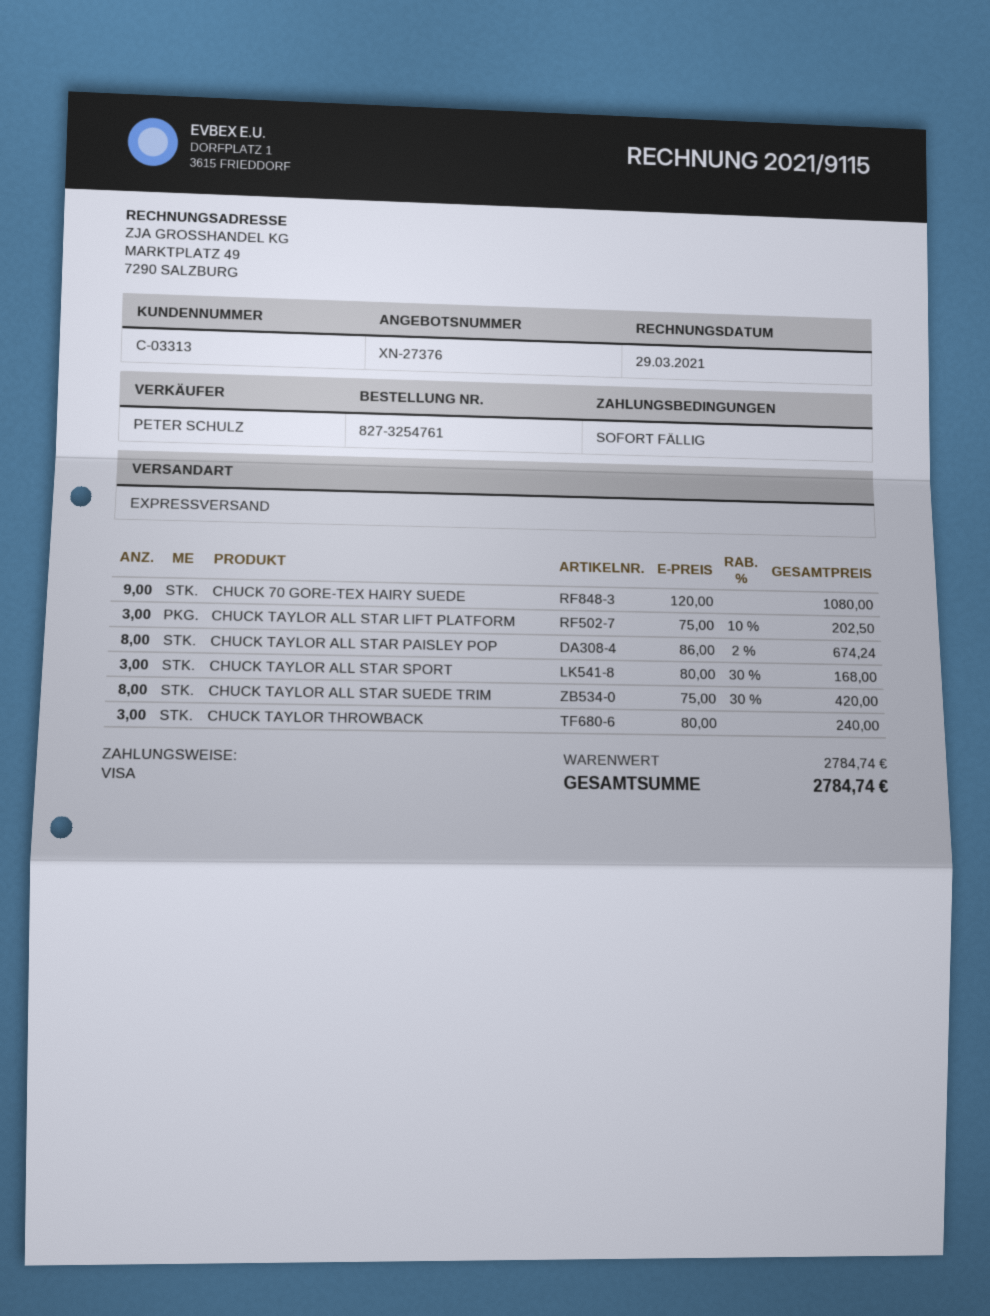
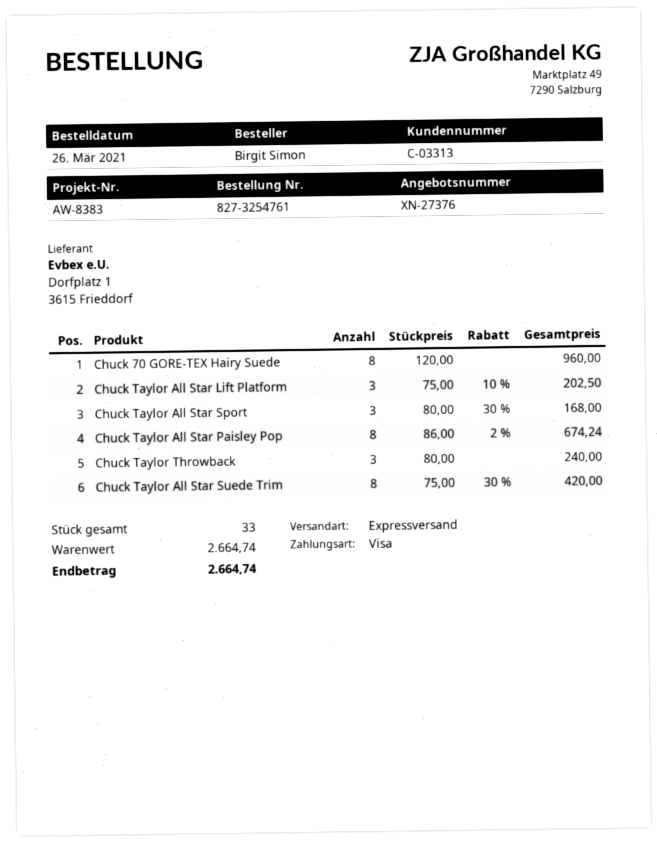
CHUCK 70 GORE-TEX HAIRY SUEDE: 9 x 120.00 = 1080.00 -> 8 x 120.00 = 960.00
subtotal: 2784.74 -> 2664.74
total: 2784.74 -> 2664.74

